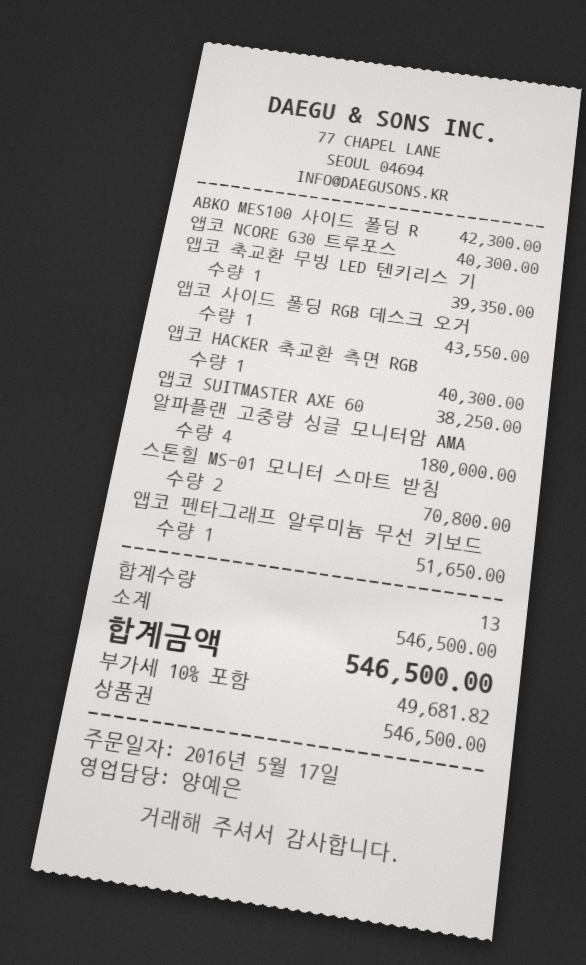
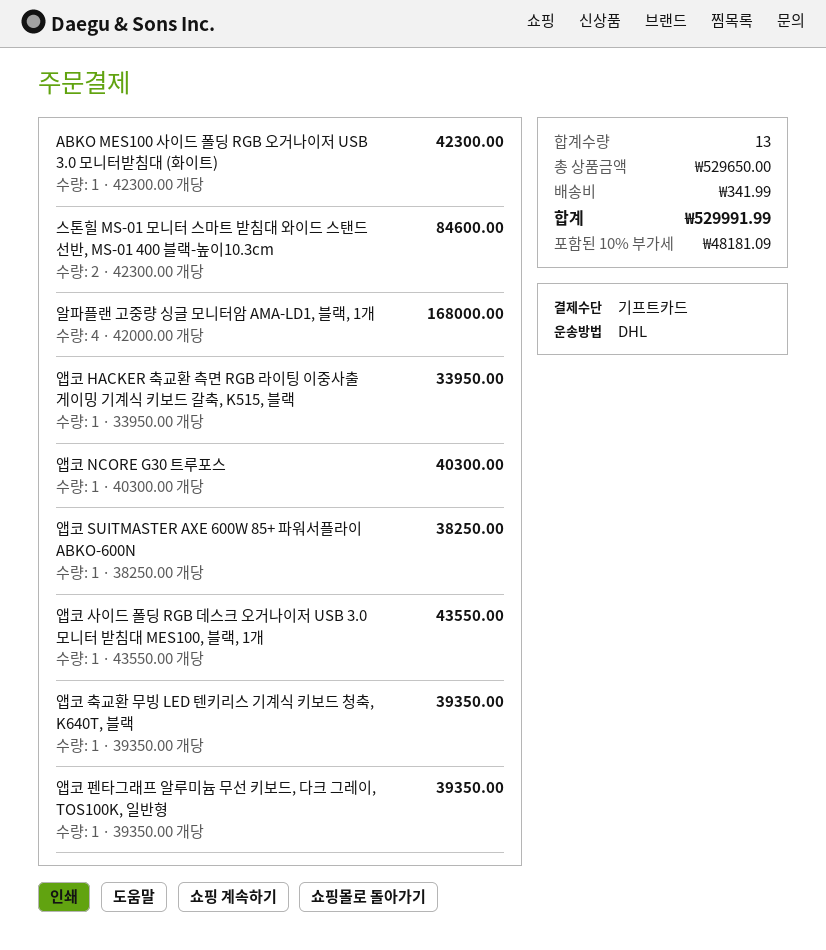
앱코 HACKER 축교환 측면 RGB: 1 for 40300.00 -> 1 for 33950.00
알파플랜 고중량 싱글 모니터암 AMA: 4 for 180000.00 -> 4 for 168000.00
스톤힐 MS-01 모니터 스마트 받침: 2 for 70800.00 -> 2 for 84600.00
앱코 펜타그래프 알루미늄 무선 키보드: 1 for 51650.00 -> 1 for 39350.00
subtotal: 546500.00 -> 529650.00
shipping: none -> 341.99
tax: 10% = 49681.82 -> 10% = 48181.09
total: 546500.00 -> 529991.99

